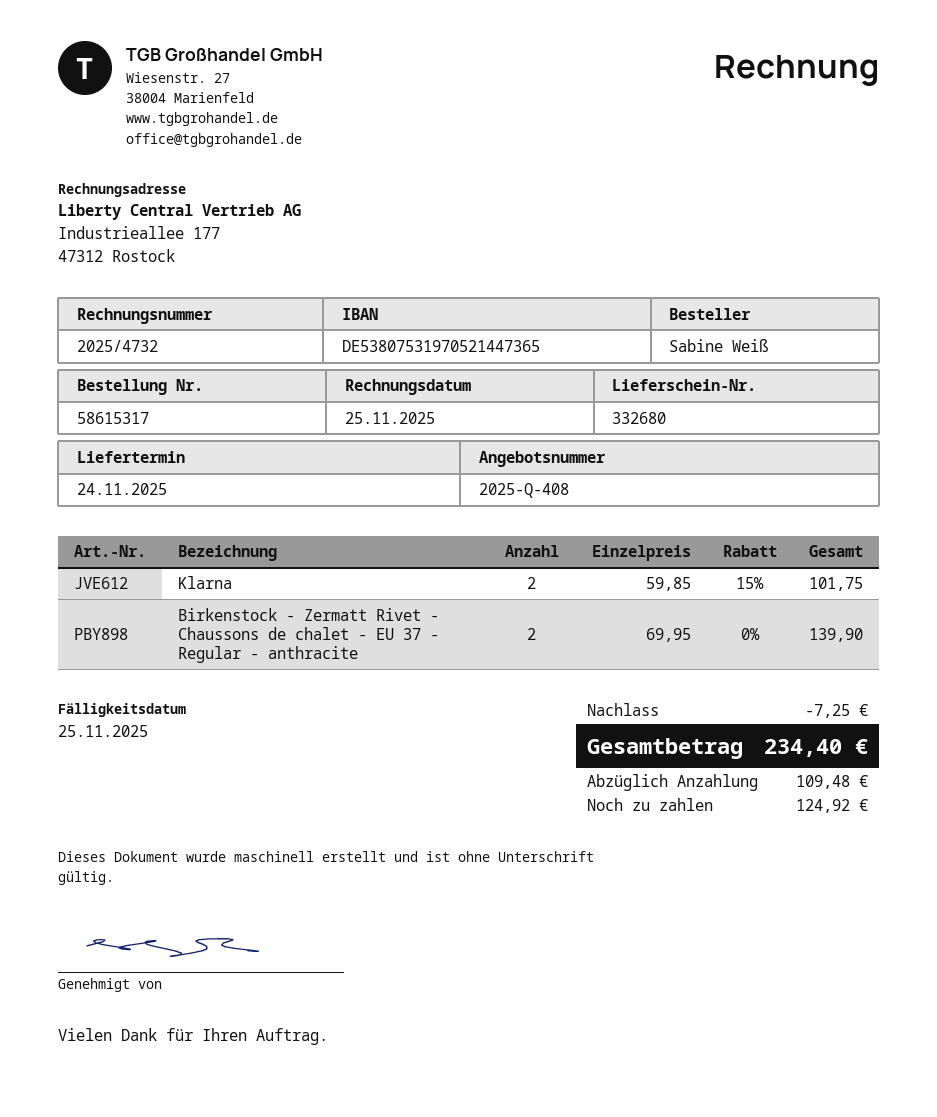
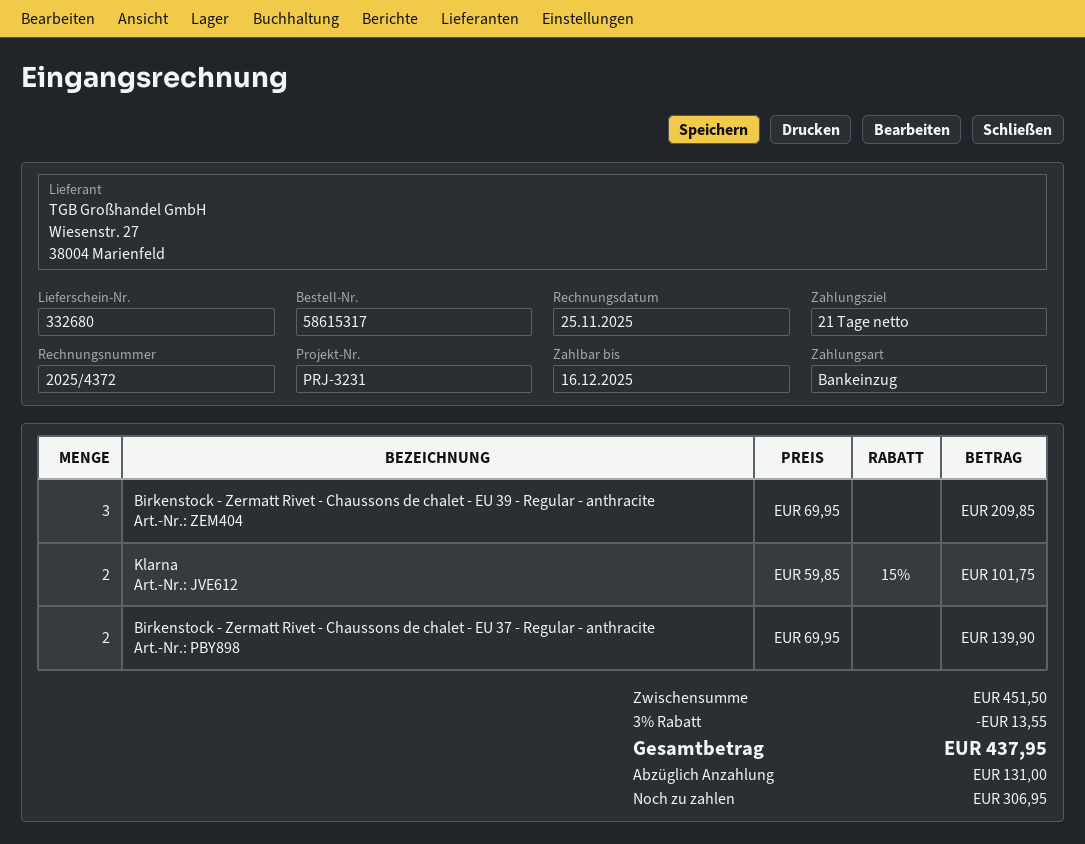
invoice number: 2025/4732 -> 2025/4372
due date: 2025-11-25 -> 2025-12-16
Birkenstock - Zermatt Rivet - Chaussons de chalet - EU 39 - Regular - anthracite: none -> 3 x 69.95 = 209.85
discount: 7.25 -> 13.55
total: 234.40 -> 437.95
deposit: 109.48 -> 131.00
balance: 124.92 -> 306.95

